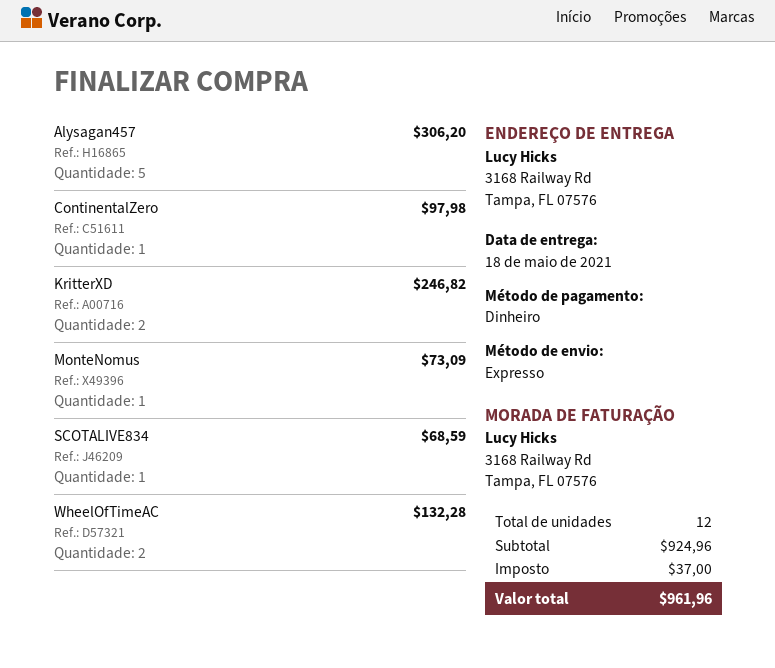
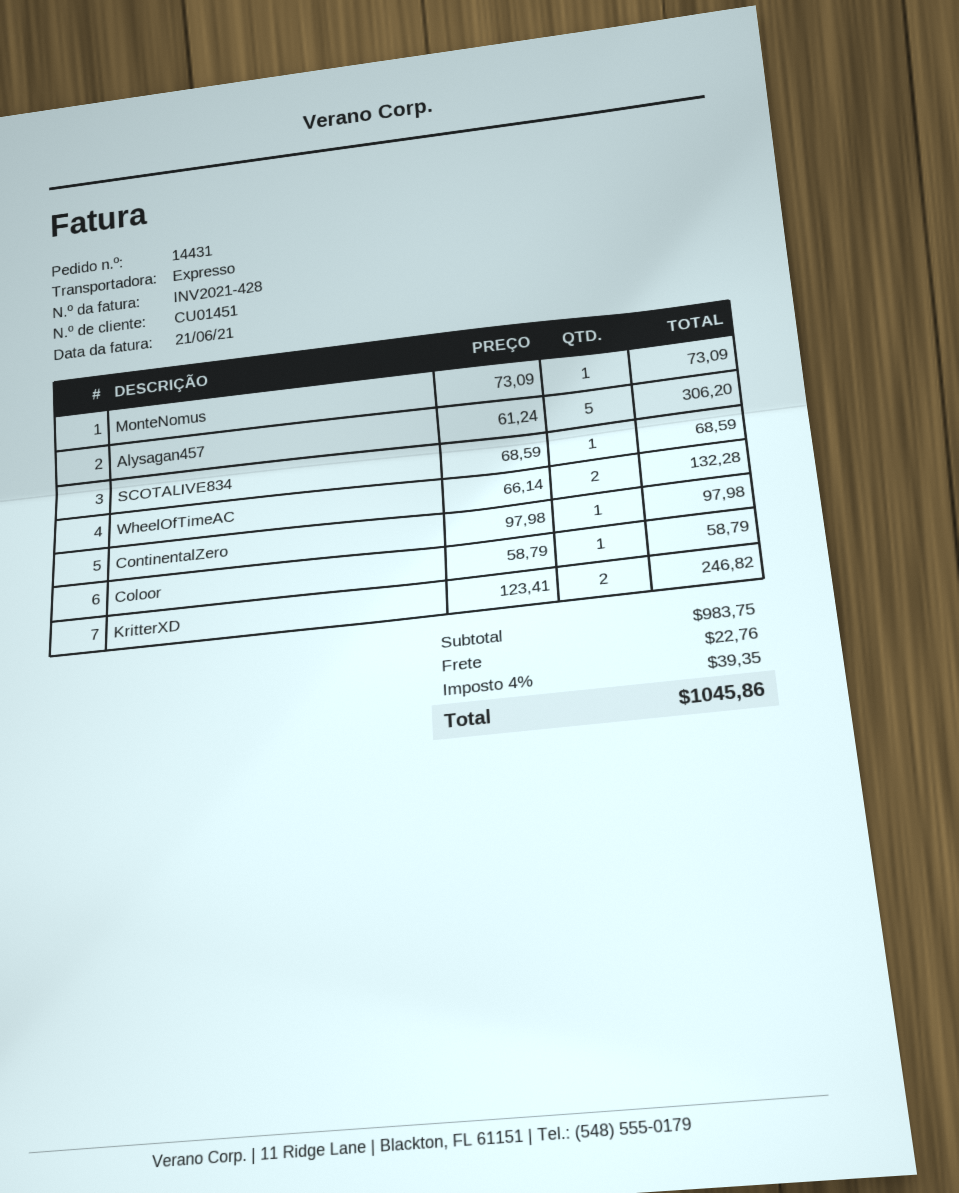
Coloor: none -> 1 for 58.79
subtotal: 924.96 -> 983.75
shipping: none -> 22.76
tax: 37.00 -> 39.35
total: 961.96 -> 1045.86

